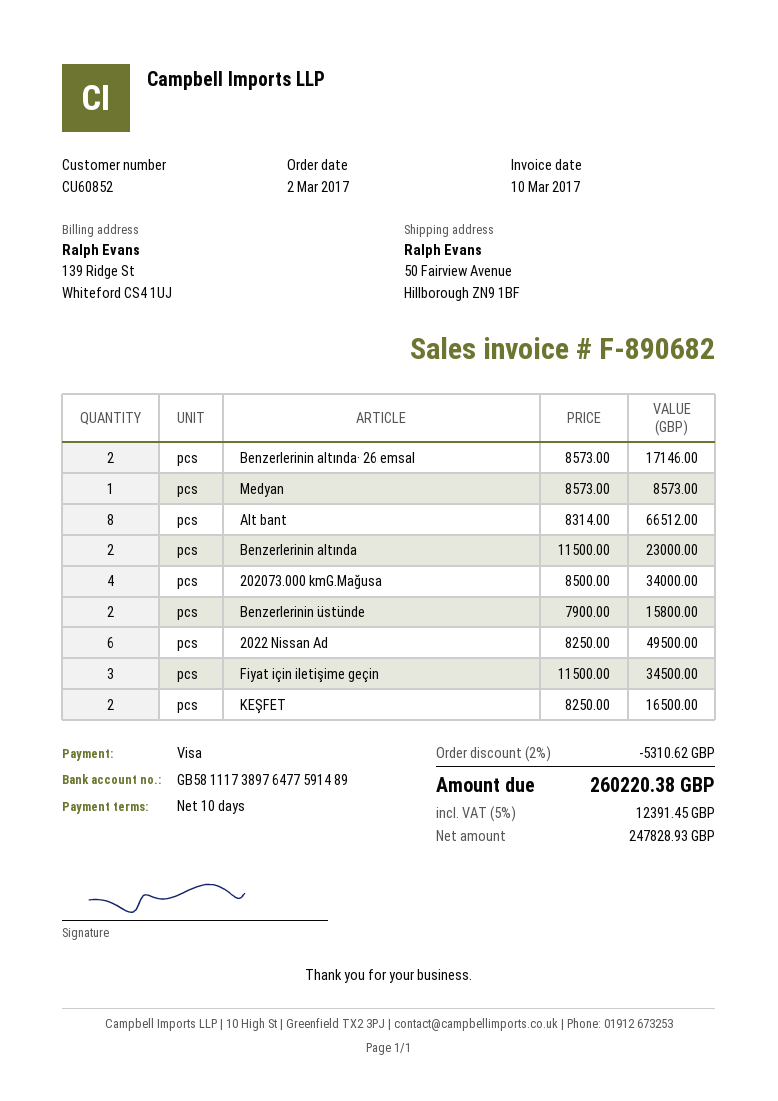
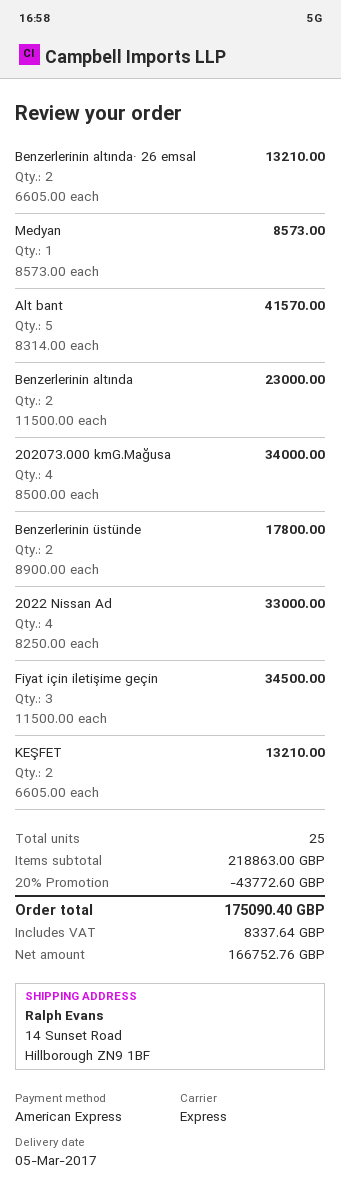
payment method: Visa -> American Express
ship to: 50 Fairview Avenue, Hillborough ZN9 1BF -> 14 Sunset Road, Hillborough ZN9 1BF
Benzerlerinin altında· 26 emsal: 2 x 8573.00 = 17146.00 -> 2 x 6605.00 = 13210.00
Alt bant: 8 x 8314.00 = 66512.00 -> 5 x 8314.00 = 41570.00
Benzerlerinin üstünde: 2 x 7900.00 = 15800.00 -> 2 x 8900.00 = 17800.00
2022 Nissan Ad: 6 x 8250.00 = 49500.00 -> 4 x 8250.00 = 33000.00
KEŞFET: 2 x 8250.00 = 16500.00 -> 2 x 6605.00 = 13210.00
discount: 2% = 5310.62 -> 20% = 43772.60
net: 247828.93 -> 166752.76
tax: 12391.45 -> 8337.64
total: 260220.38 -> 175090.40

